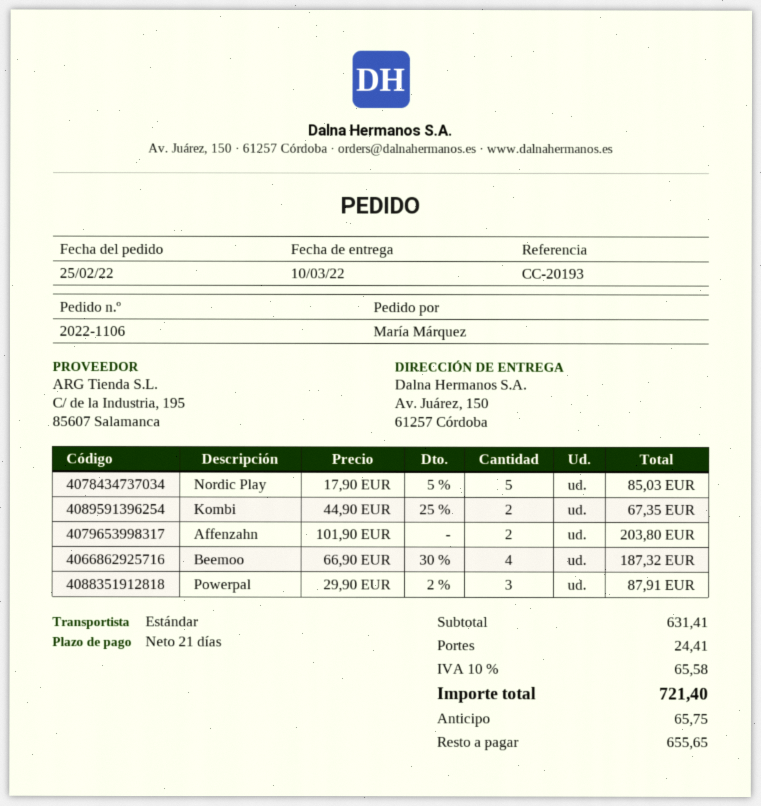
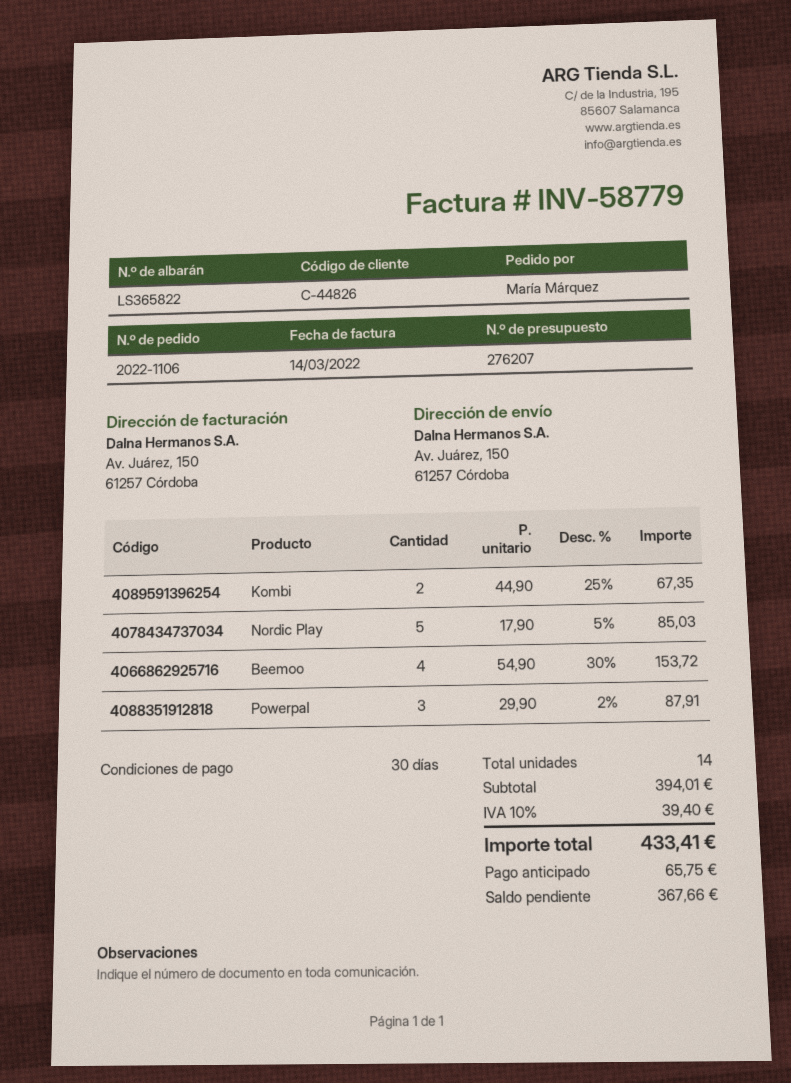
payment terms: 21 days -> 30 days
Affenzahn: 2 x 101.90 = 203.80 -> none
Beemoo: 4 x 66.90 - 30% = 187.32 -> 4 x 54.90 - 30% = 153.72
subtotal: 631.41 -> 394.01
shipping: 24.41 -> none
tax: 10% = 65.58 -> 10% = 39.40
total: 721.40 -> 433.41
balance: 655.65 -> 367.66

